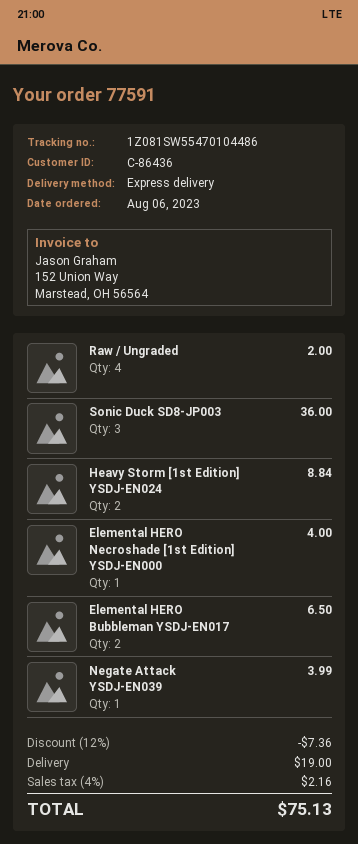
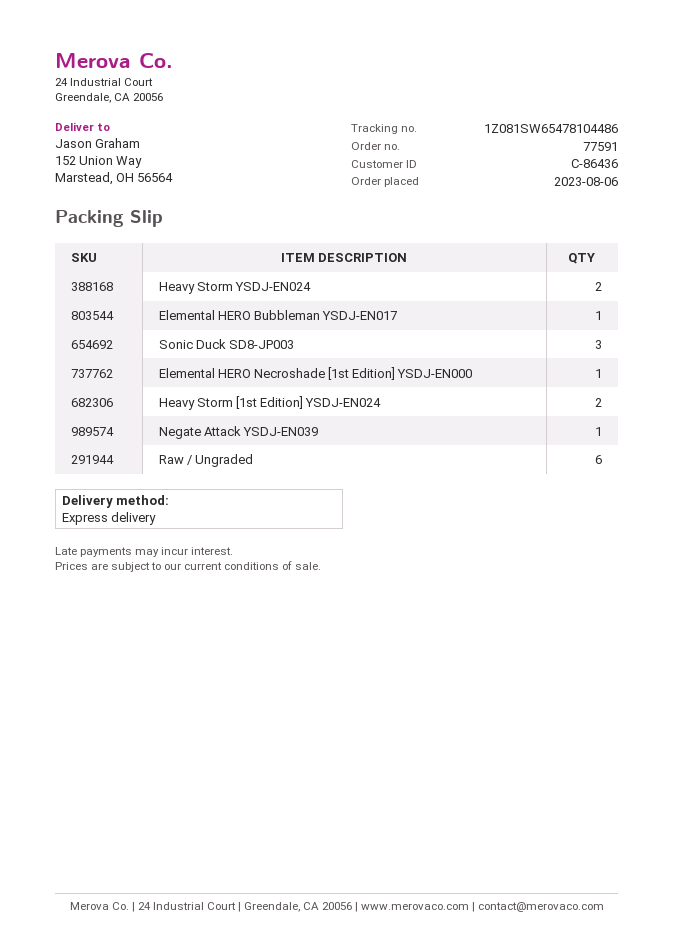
tracking number: 1Z081SW55470104486 -> 1Z081SW65478104486
Raw / Ungraded: 4 -> 6
Elemental HERO Bubbleman YSDJ-EN017: 2 -> 1
Heavy Storm YSDJ-EN024: none -> 2

